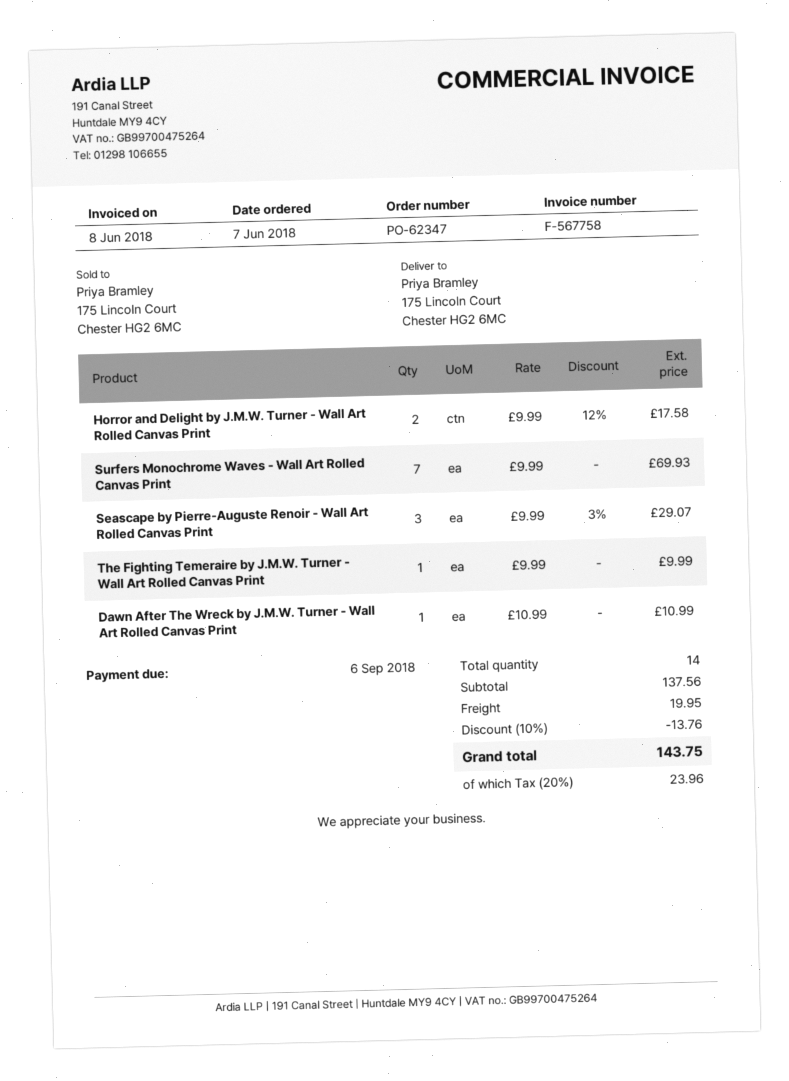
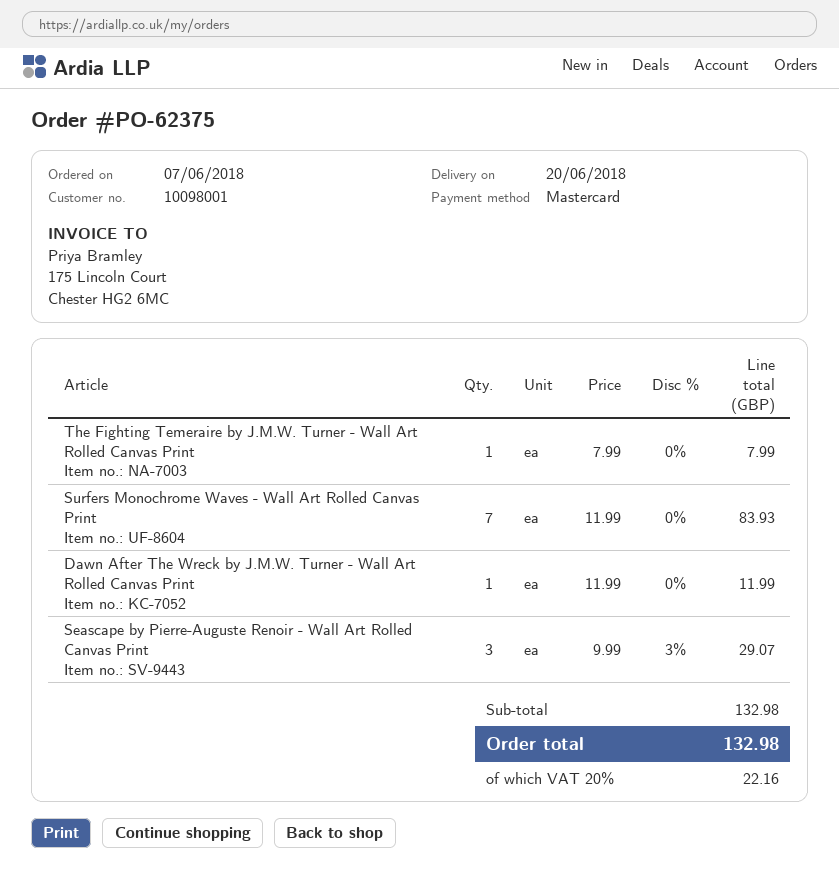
order number: PO-62347 -> PO-62375
Horror and Delight by J.M.W. Turner - Wall Art Rolled Canvas Print: 2 x 9.99 - 12% = 17.58 -> none
Surfers Monochrome Waves - Wall Art Rolled Canvas Print: 7 x 9.99 = 69.93 -> 7 x 11.99 = 83.93
The Fighting Temeraire by J.M.W. Turner - Wall Art Rolled Canvas Print: 1 x 9.99 = 9.99 -> 1 x 7.99 = 7.99
Dawn After The Wreck by J.M.W. Turner - Wall Art Rolled Canvas Print: 1 x 10.99 = 10.99 -> 1 x 11.99 = 11.99
subtotal: 137.56 -> 132.98
discount: 10% = 13.76 -> none
shipping: 19.95 -> none
tax: 20% = 23.96 -> 20% = 22.16
total: 143.75 -> 132.98

